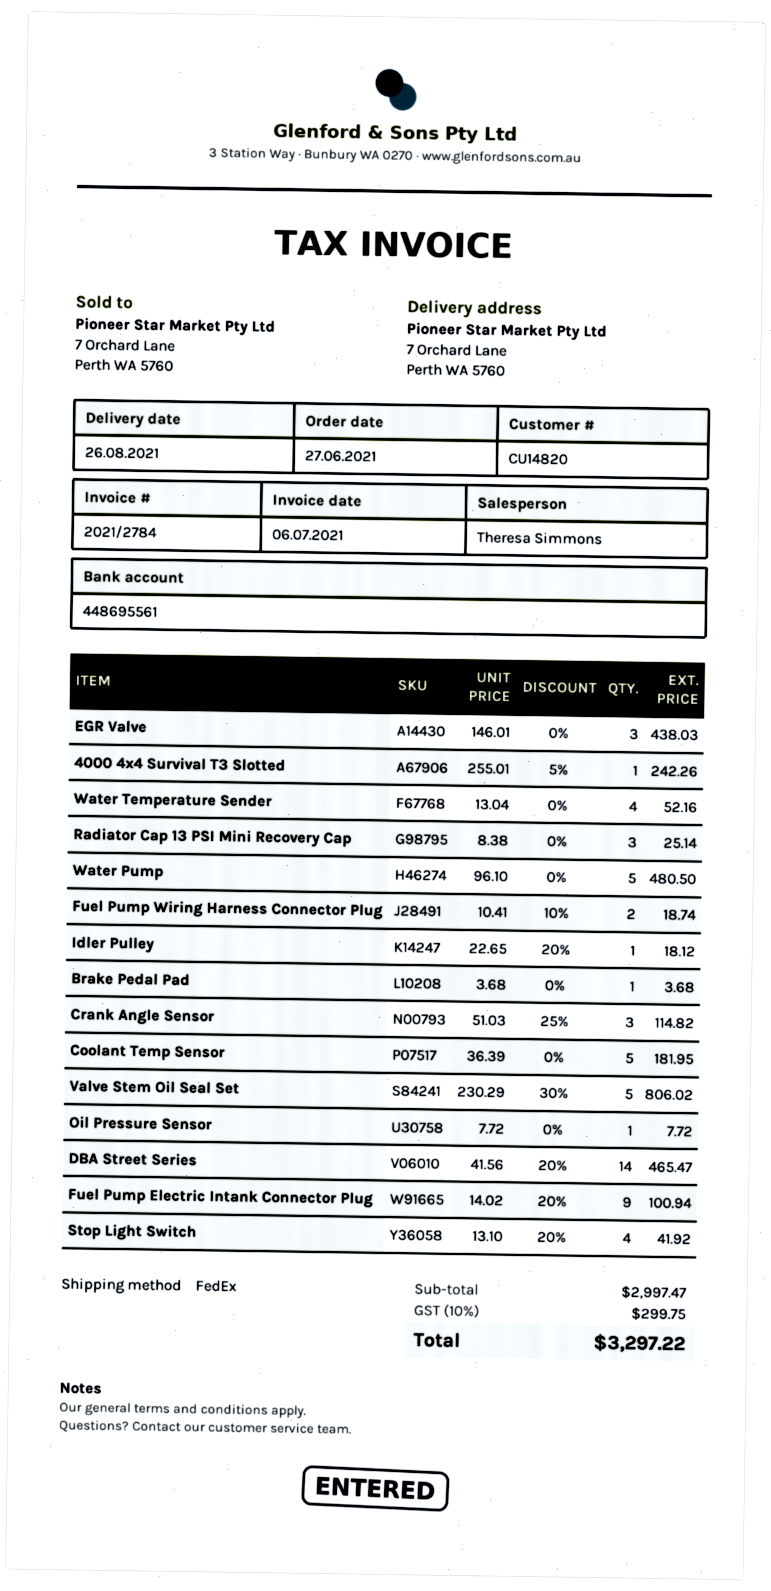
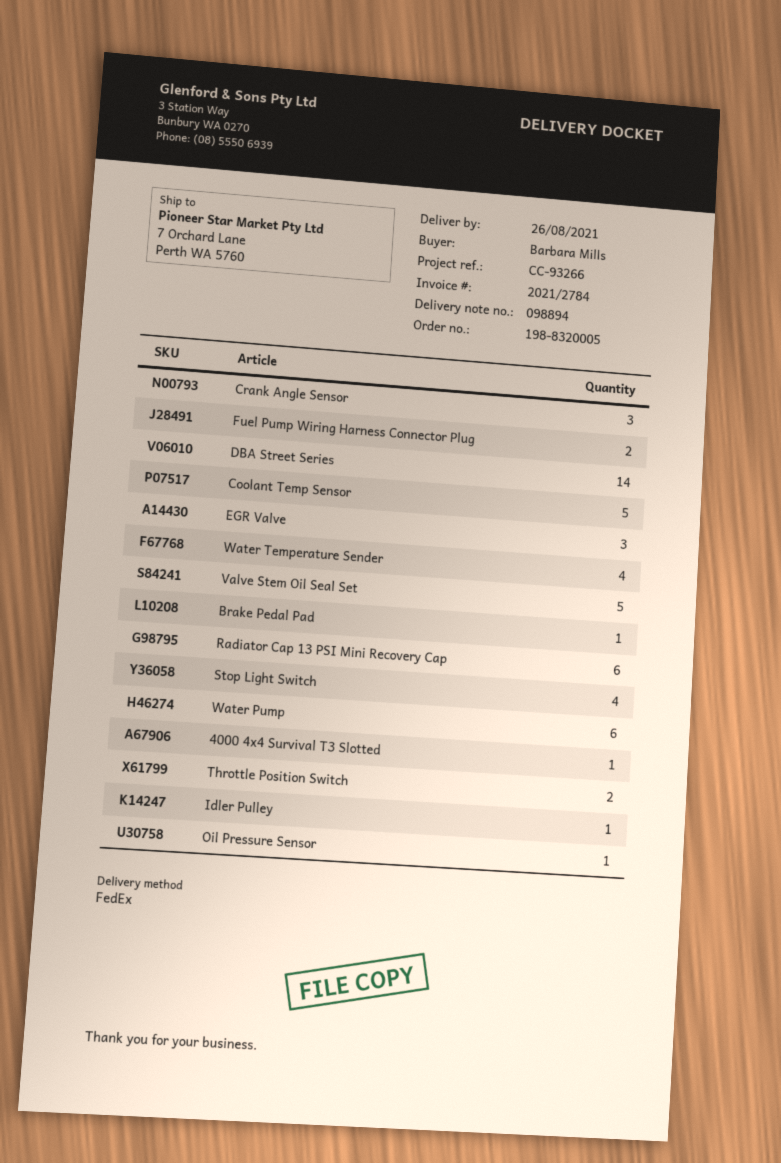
Radiator Cap 13 PSI Mini Recovery Cap: 3 -> 6
Water Pump: 5 -> 6
Fuel Pump Electric Intank Connector Plug: 9 -> none
Throttle Position Switch: none -> 2

